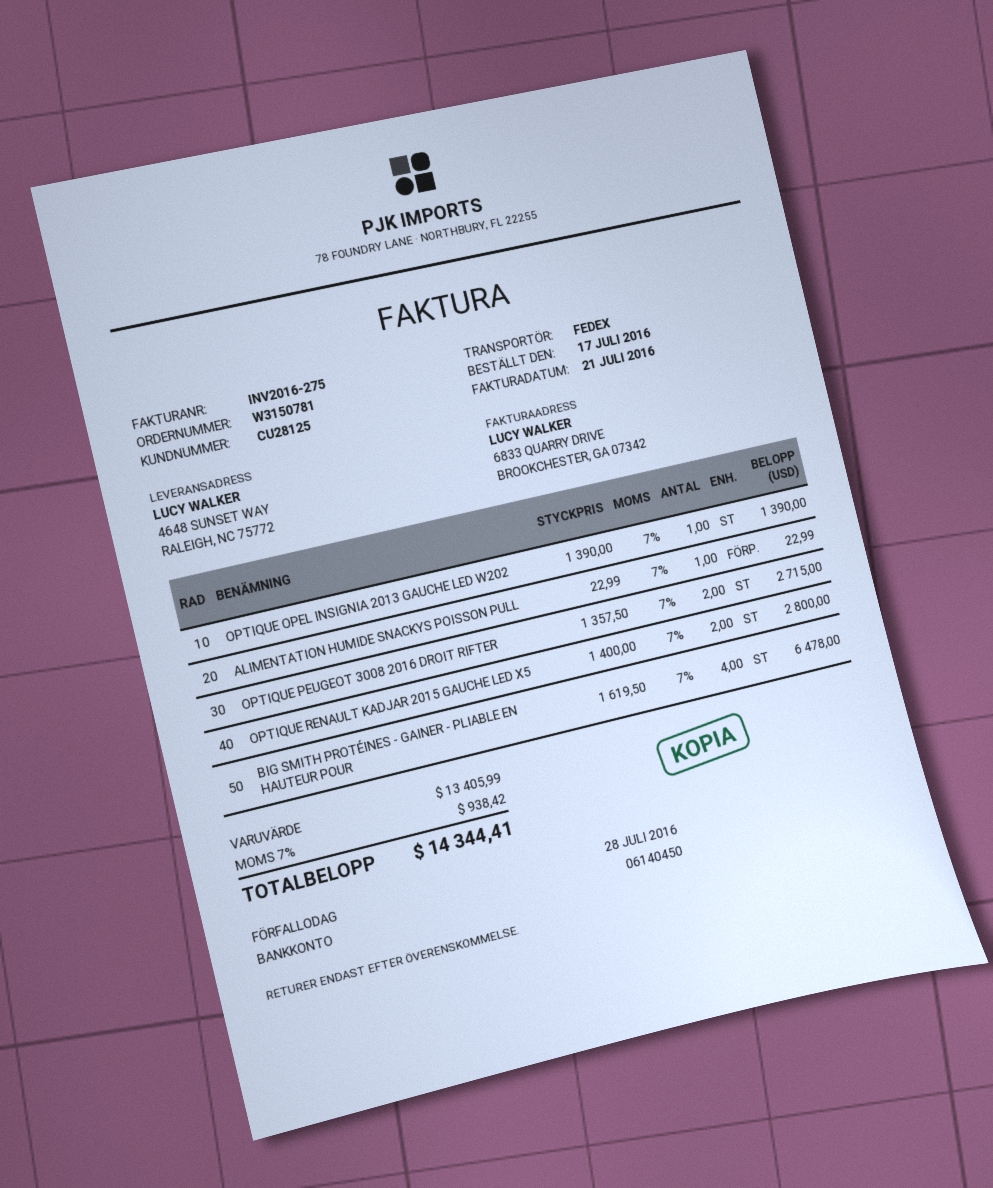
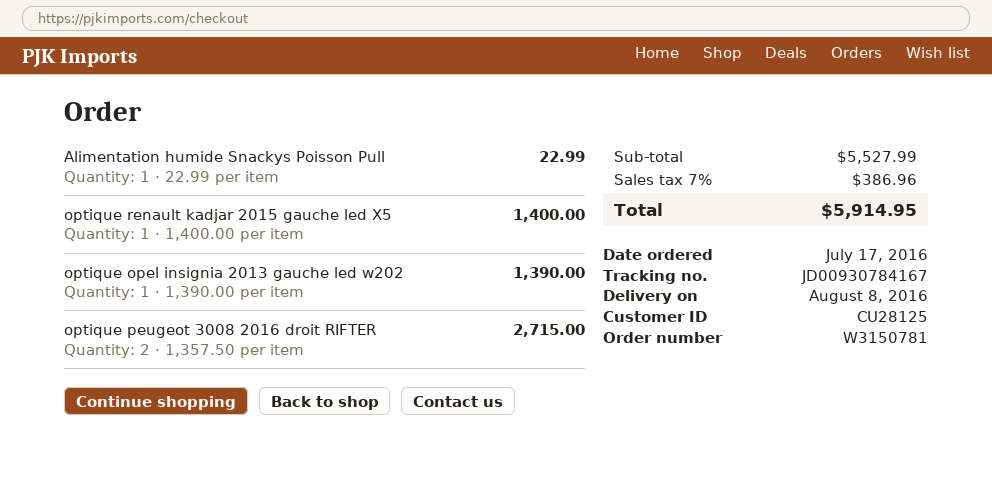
OPTIQUE RENAULT KADJAR 2015 GAUCHE LED X5: 2 x 1400.00 = 2800.00 -> 1 x 1400.00 = 1400.00
BIG SMITH PROTÉINES - GAINER - PLIABLE EN HAUTEUR POUR: 4 x 1619.50 = 6478.00 -> none
subtotal: 13405.99 -> 5527.99
tax: 7% = 938.42 -> 7% = 386.96
total: 14344.41 -> 5914.95

